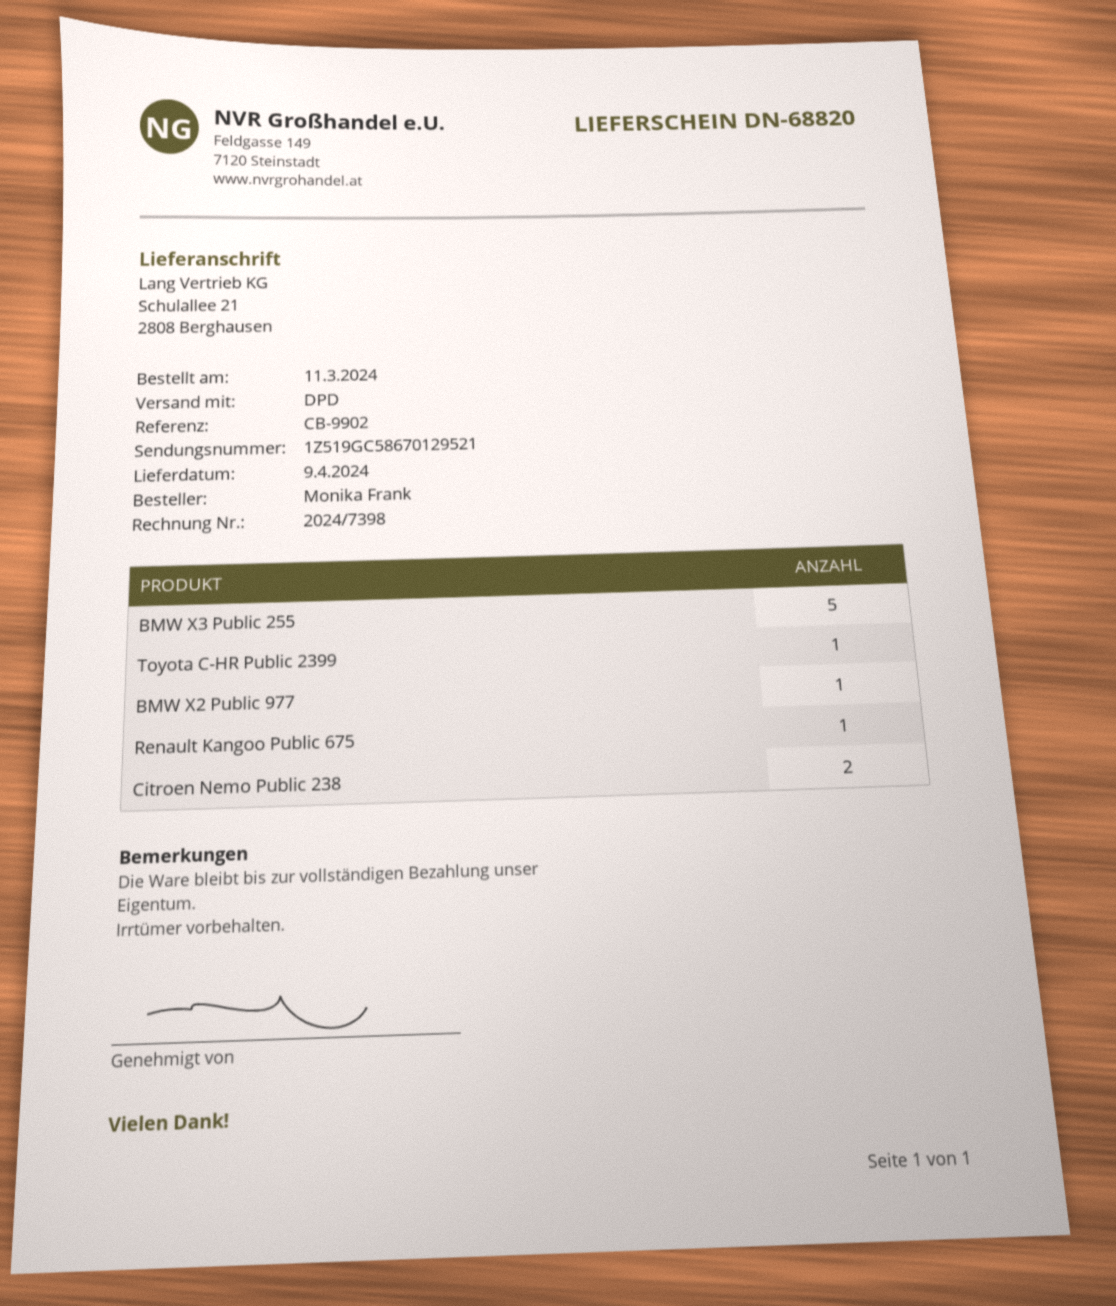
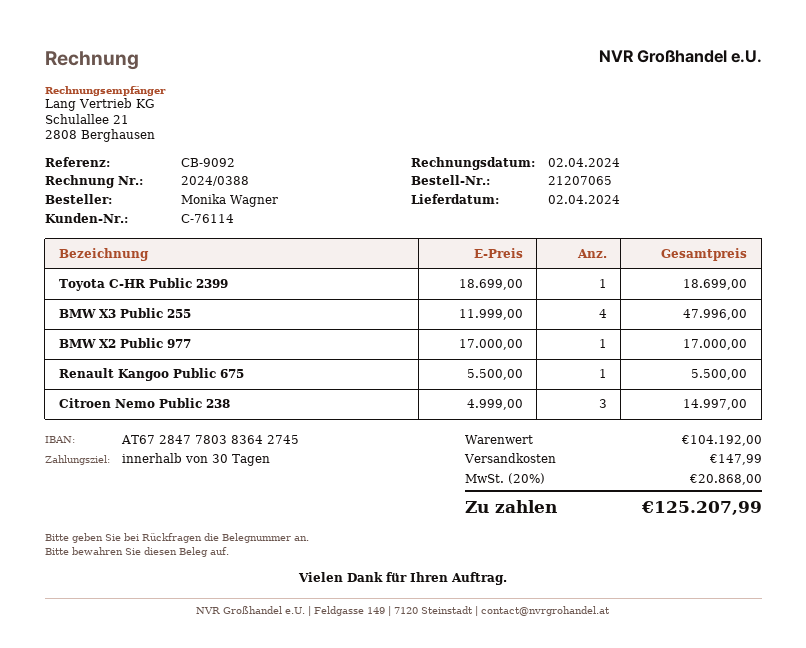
delivery date: 2024-04-09 -> 2024-04-02
invoice number: 2024/7398 -> 2024/0388
reference: CB-9902 -> CB-9092
ordered by: Monika Frank -> Monika Wagner
BMW X3 Public 255: 5 -> 4
Citroen Nemo Public 238: 2 -> 3

